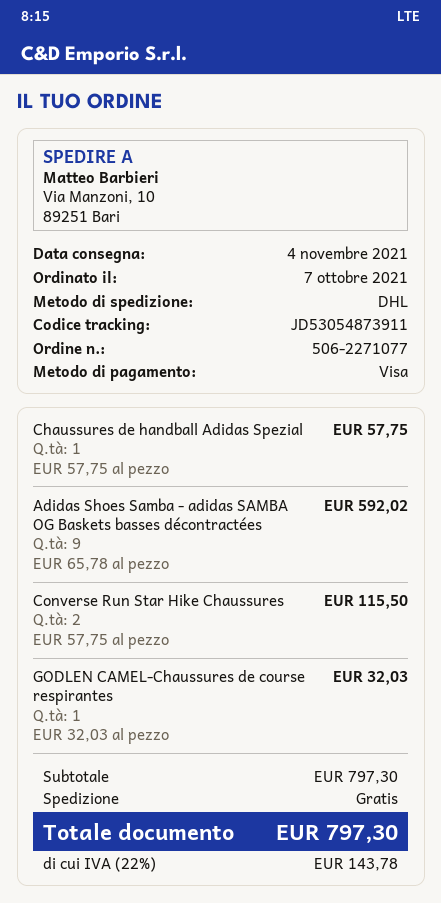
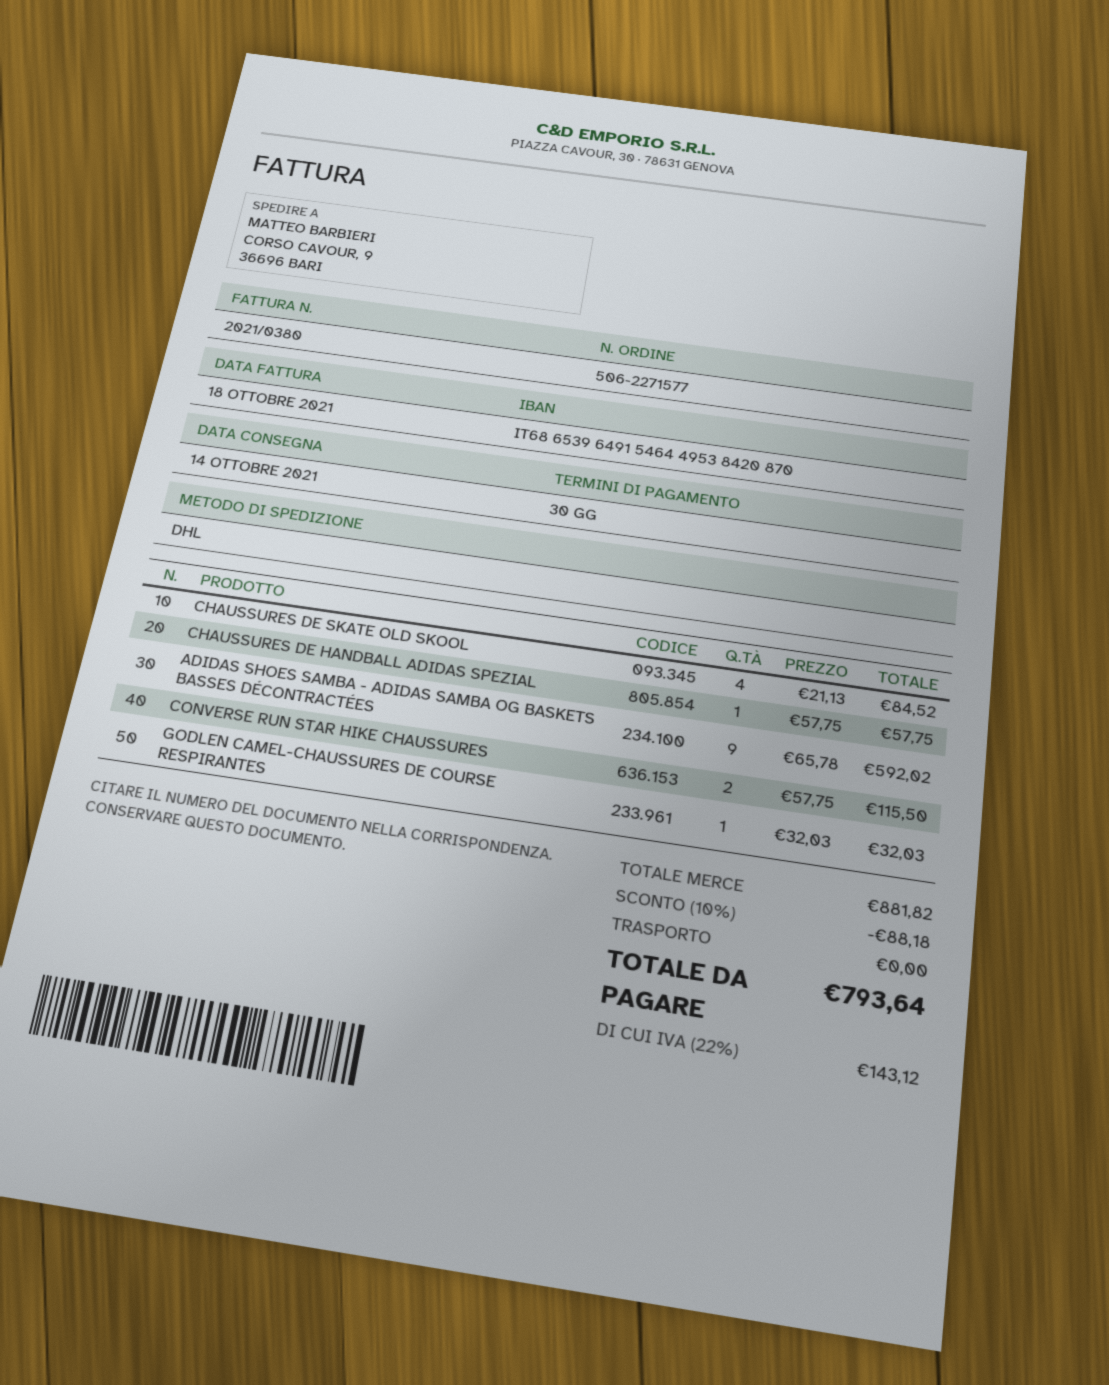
order number: 506-2271077 -> 506-2271577
delivery date: 2021-11-04 -> 2021-10-14
ship to: Via Manzoni, 10, 89251 Bari -> CORSO CAVOUR, 9, 36696 BARI
CHAUSSURES DE SKATE OLD SKOOL: none -> 4 x 21.13 = 84.52
subtotal: 797.30 -> 881.82
discount: none -> 10% = 88.18
tax: 22% = 143.78 -> 22% = 143.12
total: 797.30 -> 793.64

